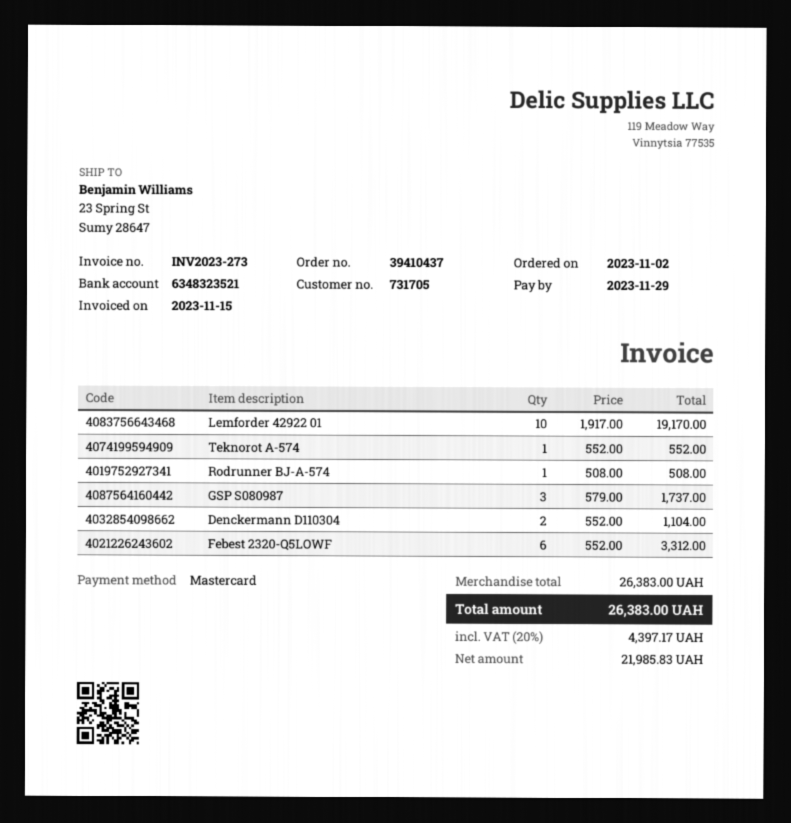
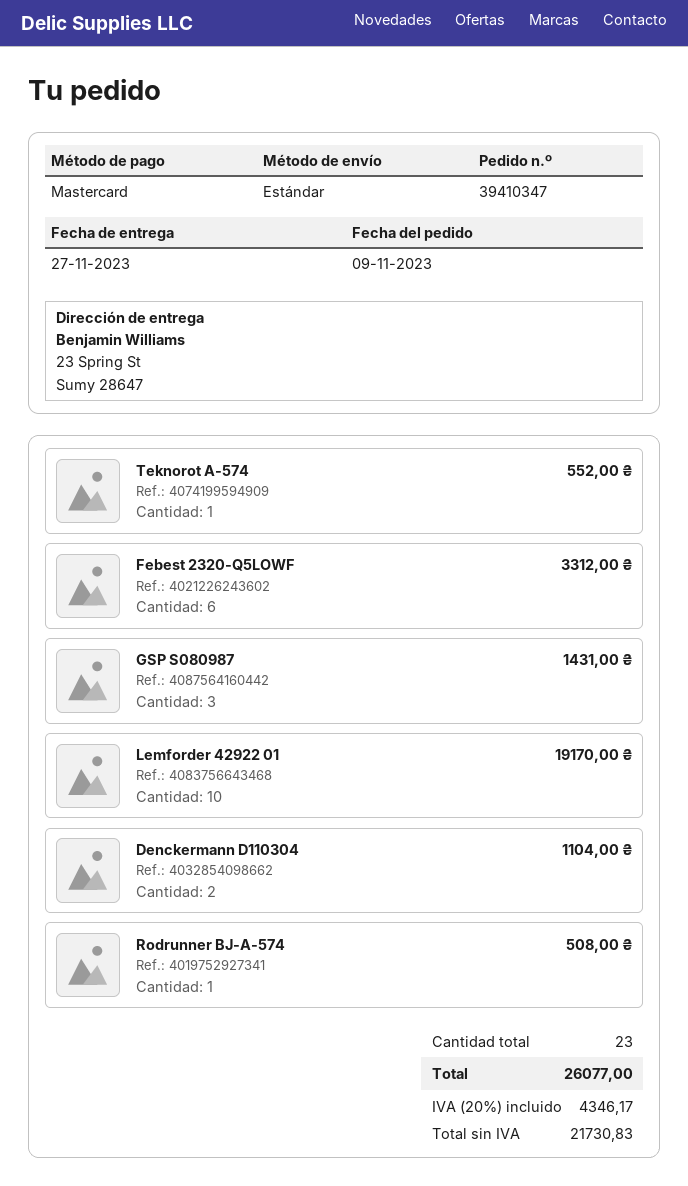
order number: 39410437 -> 39410347
order date: 2023-11-02 -> 2023-11-09
GSP S080987: 3 for 1737.00 -> 3 for 1431.00
net: 21985.83 -> 21730.83
tax: 20% = 4397.17 -> 20% = 4346.17
total: 26383.00 -> 26077.00

